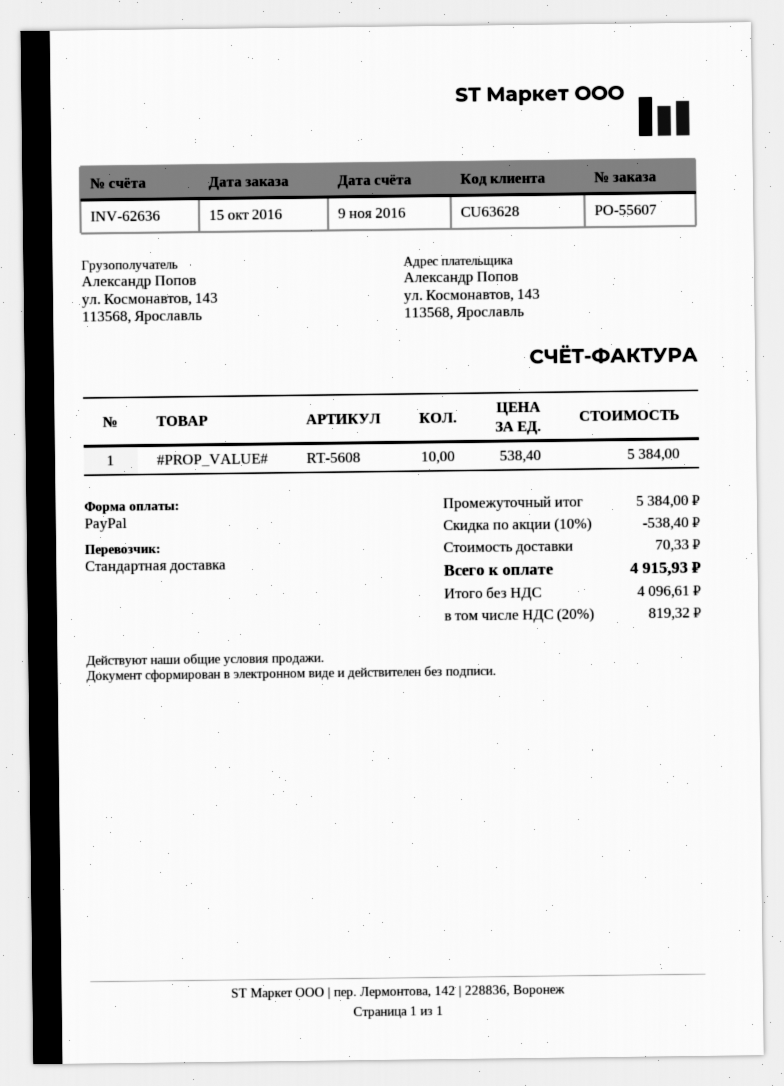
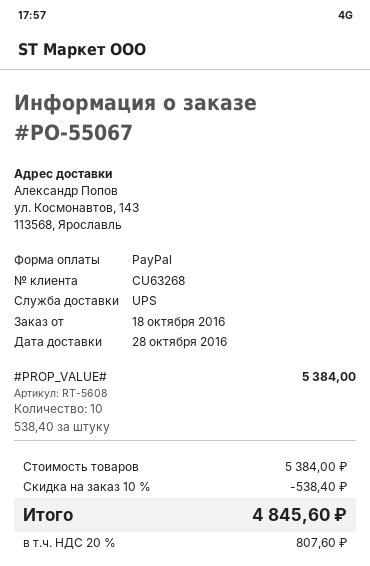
order number: PO-55607 -> PO-55067
order date: 2016-10-15 -> 2016-10-18
customer number: CU63628 -> CU63268
shipping method: standard -> UPS
shipping: 70.33 -> none
tax: 20% = 819.32 -> 20% = 807.60
total: 4915.93 -> 4845.60

